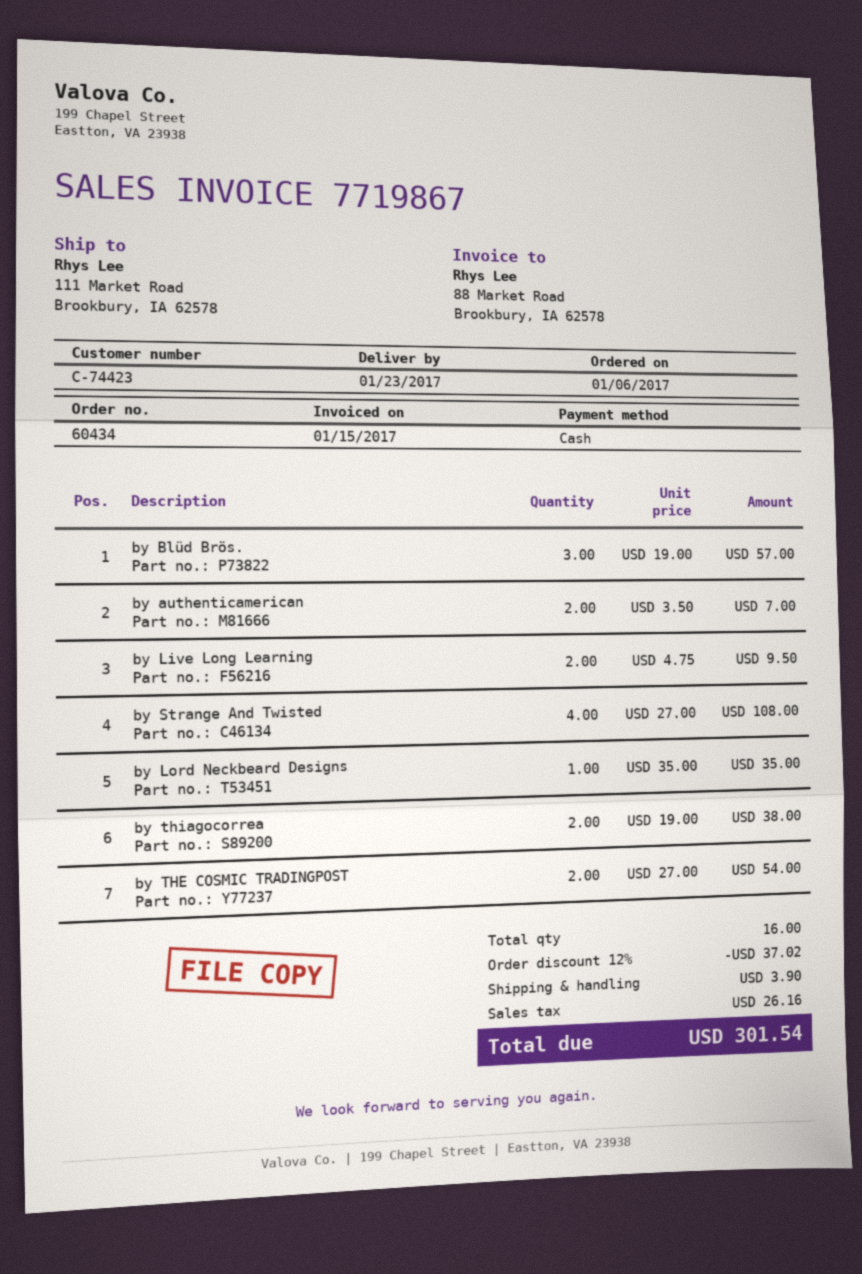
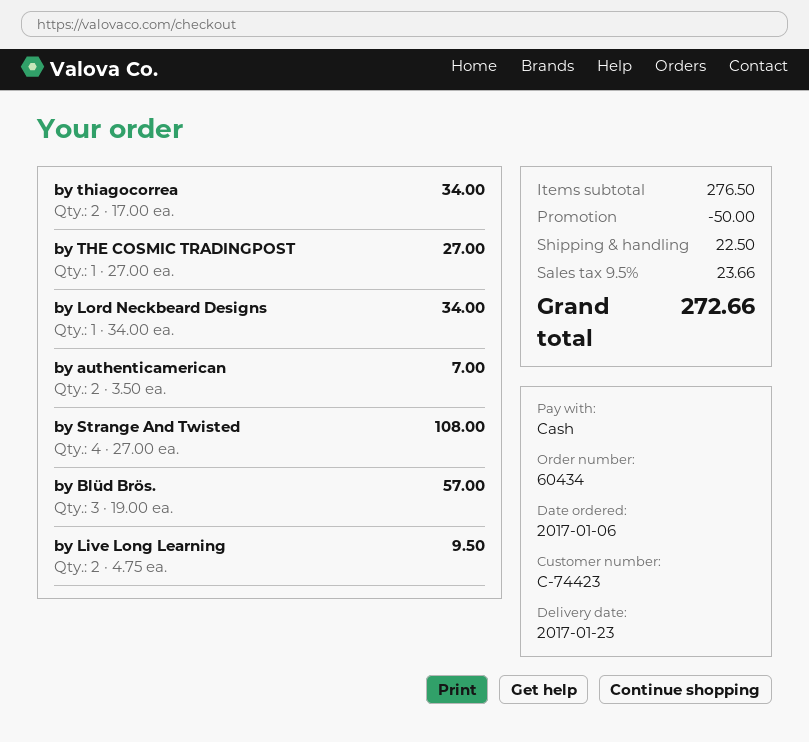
by Lord Neckbeard Designs: 1 x 35.00 = 35.00 -> 1 x 34.00 = 34.00
by thiagocorrea: 2 x 19.00 = 38.00 -> 2 x 17.00 = 34.00
by THE COSMIC TRADINGPOST: 2 x 27.00 = 54.00 -> 1 x 27.00 = 27.00
discount: 37.02 -> 50.00
shipping: 3.90 -> 22.50
tax: 26.16 -> 23.66
total: 301.54 -> 272.66

